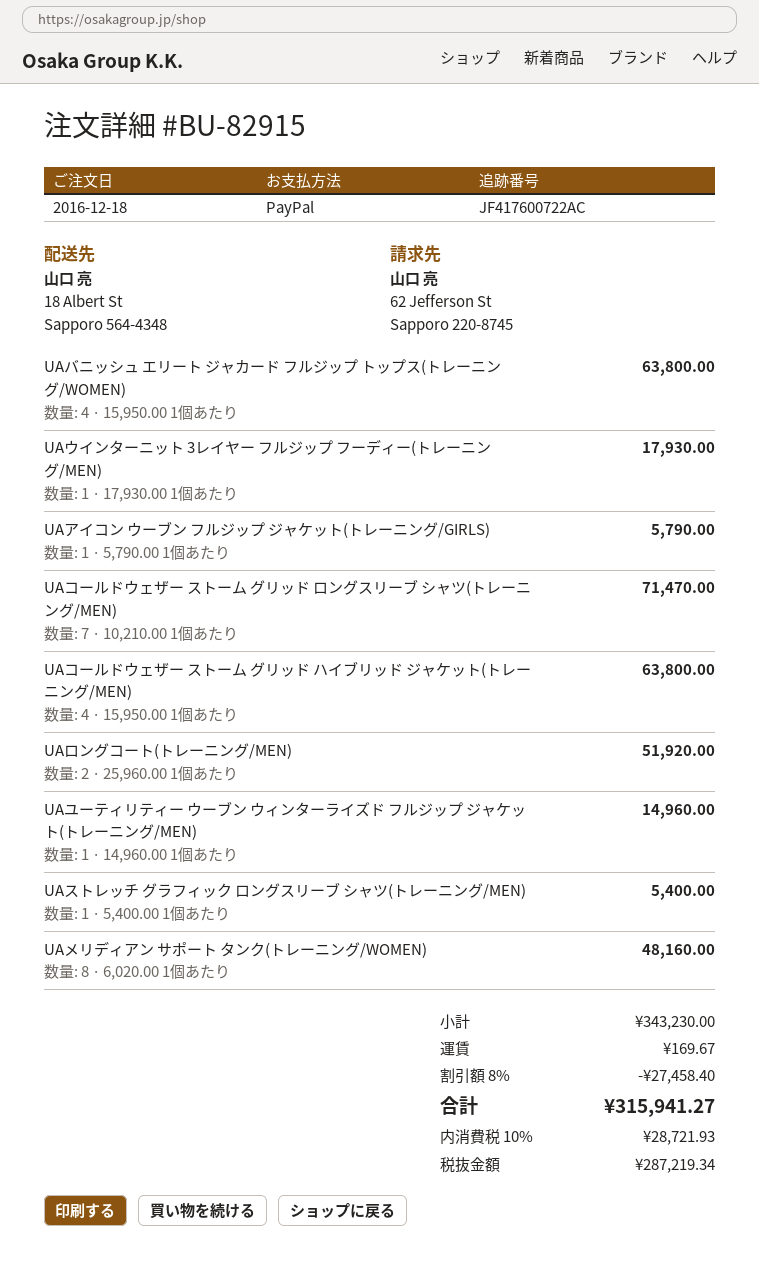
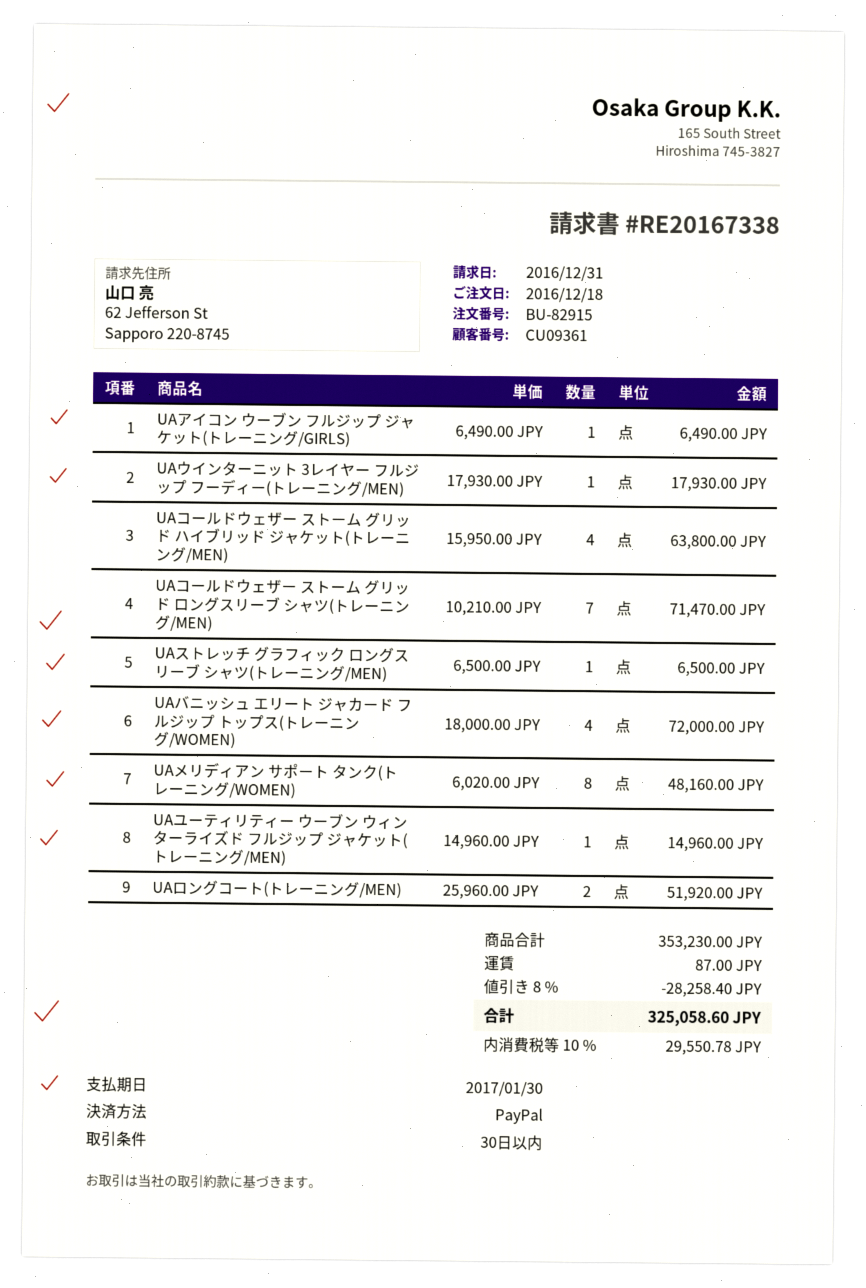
UAバニッシュ エリート ジャカード フルジップ トップス(トレーニング/WOMEN): 4 x 15950.00 = 63800.00 -> 4 x 18000.00 = 72000.00
UAアイコン ウーブン フルジップ ジャケット(トレーニング/GIRLS): 1 x 5790.00 = 5790.00 -> 1 x 6490.00 = 6490.00
UAストレッチ グラフィック ロングスリーブ シャツ(トレーニング/MEN): 1 x 5400.00 = 5400.00 -> 1 x 6500.00 = 6500.00
subtotal: 343230.00 -> 353230.00
discount: 8% = 27458.40 -> 8% = 28258.40
shipping: 169.67 -> 87.00
tax: 10% = 28721.93 -> 10% = 29550.78
total: 315941.27 -> 325058.60

